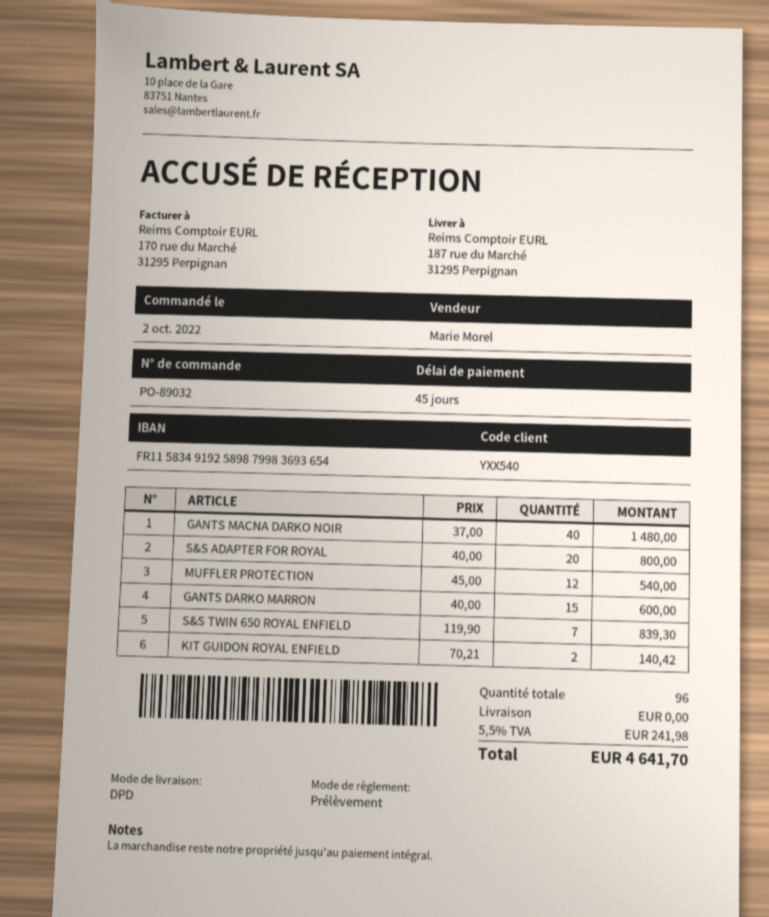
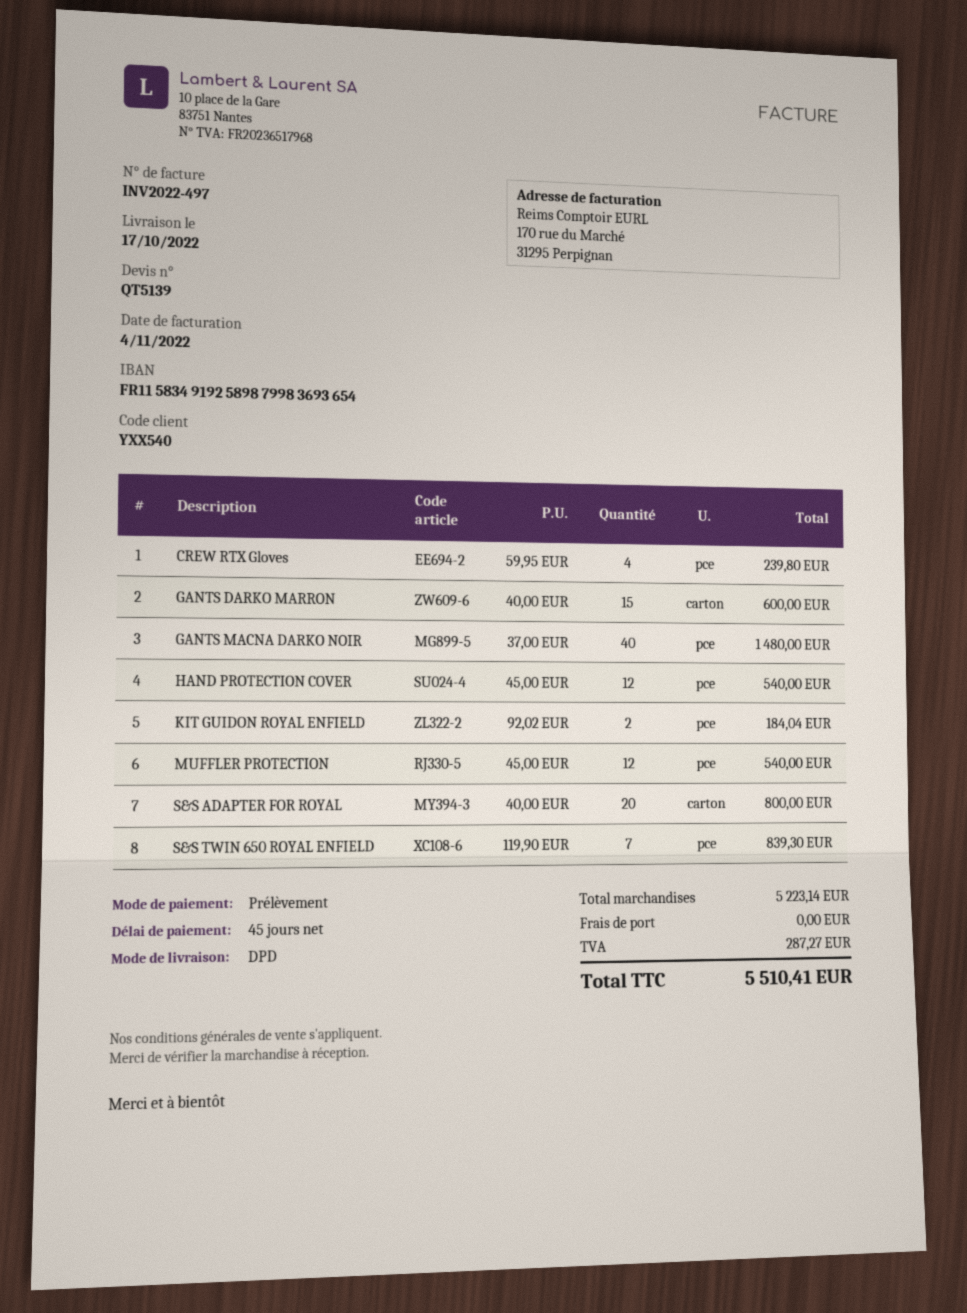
KIT GUIDON ROYAL ENFIELD: 2 x 70.21 = 140.42 -> 2 x 92.02 = 184.04
CREW RTX Gloves: none -> 4 x 59.95 = 239.80
HAND PROTECTION COVER: none -> 12 x 45.00 = 540.00
tax: 241.98 -> 287.27
total: 4641.70 -> 5510.41

